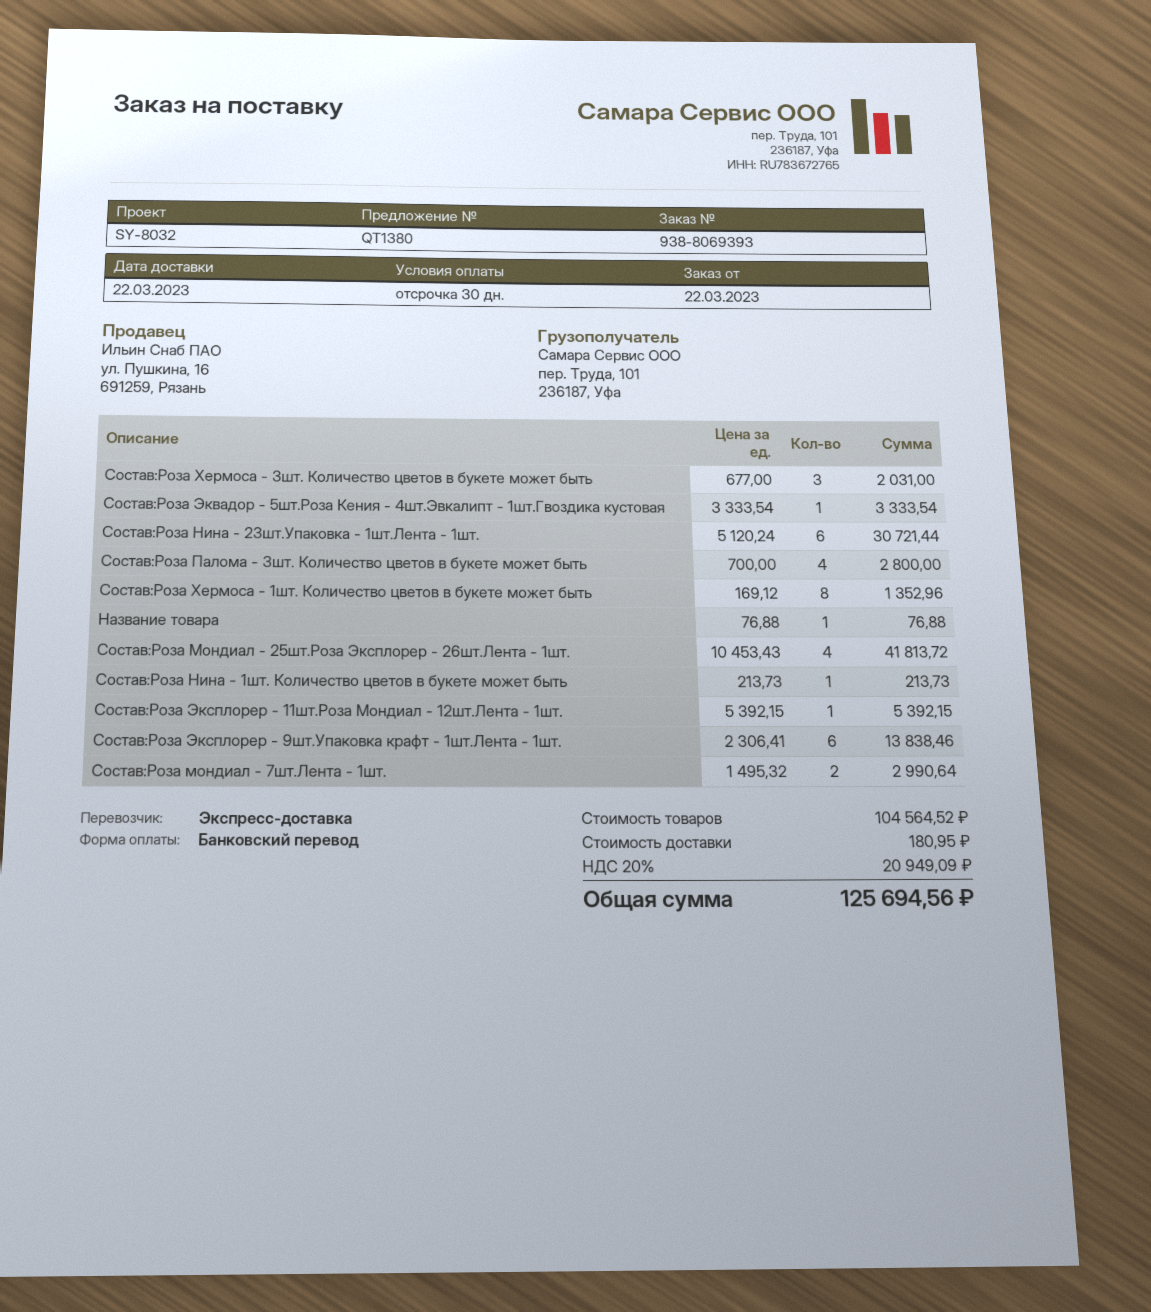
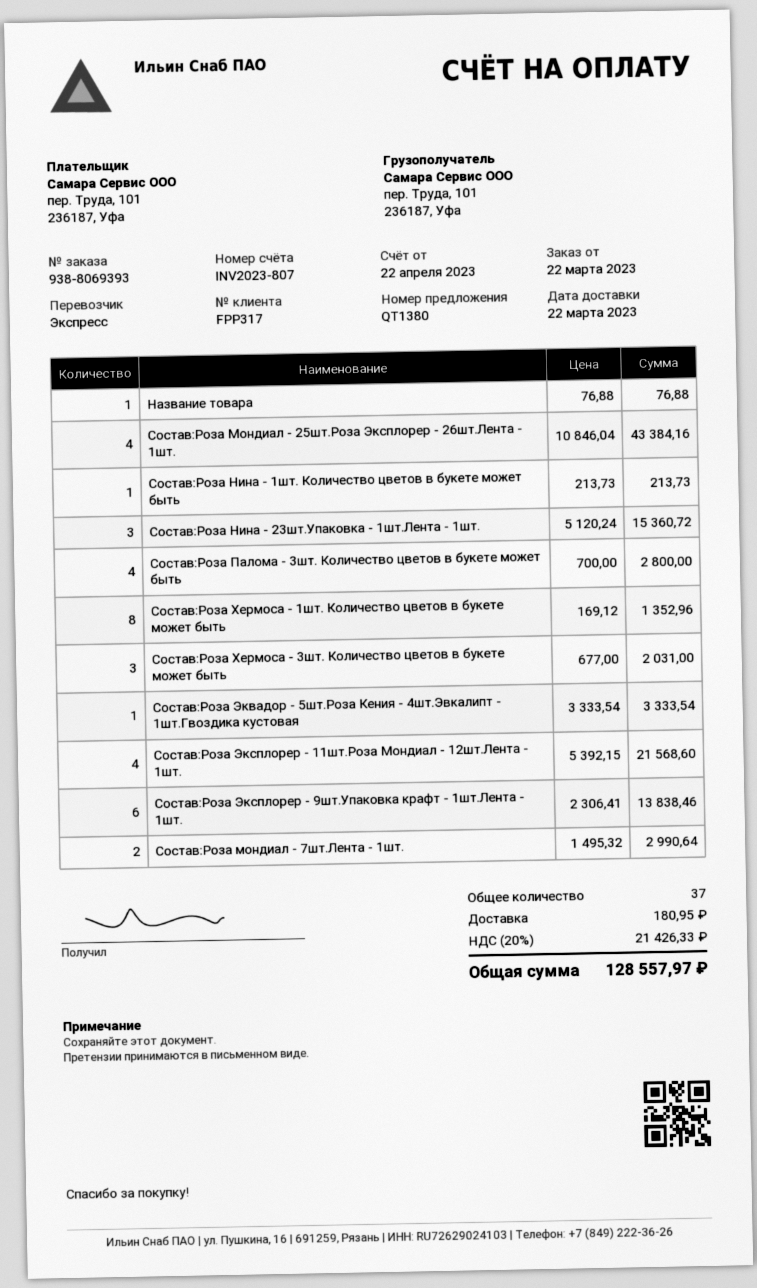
Состав:Роза Нина - 23шт.Упаковка - 1шт.Лента - 1шт.: 6 x 5120.24 = 30721.44 -> 3 x 5120.24 = 15360.72
Состав:Роза Мондиал - 25шт.Роза Эксплорер - 26шт.Лента - 1шт.: 4 x 10453.43 = 41813.72 -> 4 x 10846.04 = 43384.16
Состав:Роза Эксплорер - 11шт.Роза Мондиал - 12шт.Лента - 1шт.: 1 x 5392.15 = 5392.15 -> 4 x 5392.15 = 21568.60
tax: 20% = 20949.09 -> 20% = 21426.33
total: 125694.56 -> 128557.97

